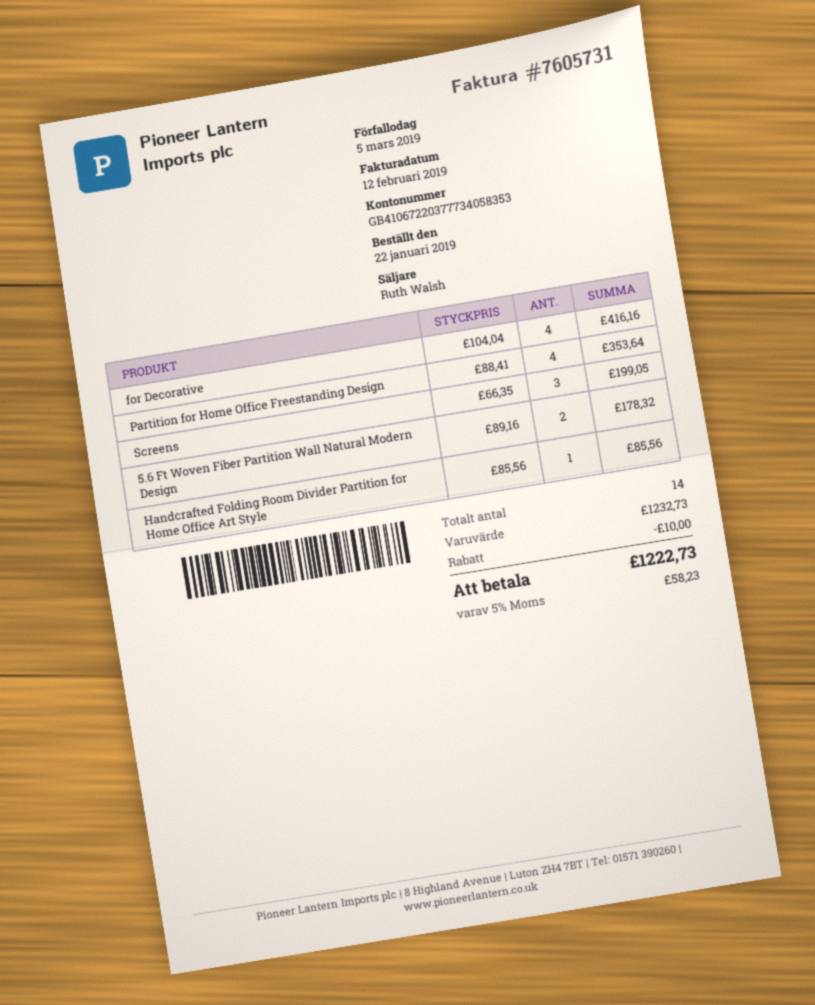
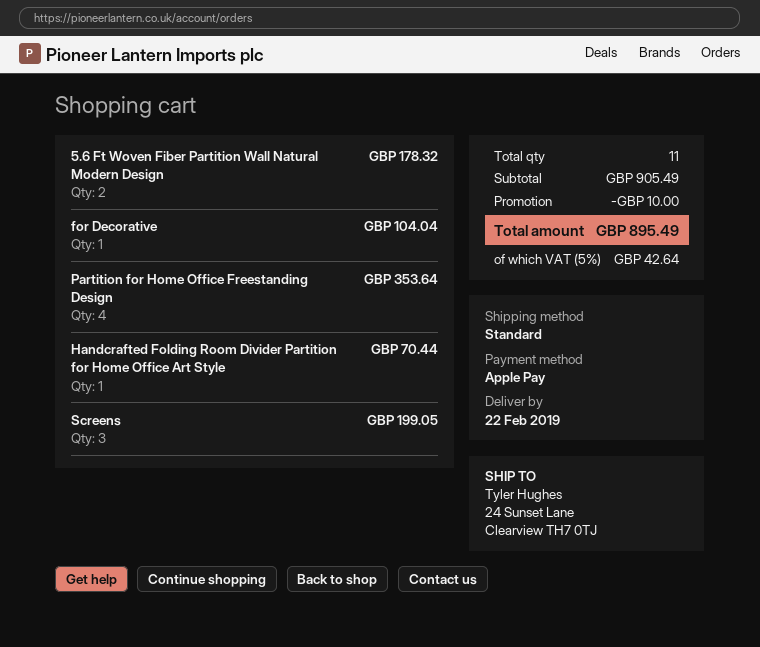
for Decorative: 4 for 416.16 -> 1 for 104.04
Handcrafted Folding Room Divider Partition for Home Office Art Style: 1 for 85.56 -> 1 for 70.44
total quantity: 14 -> 11
subtotal: 1232.73 -> 905.49
tax: 5% = 58.23 -> 5% = 42.64
total: 1222.73 -> 895.49

